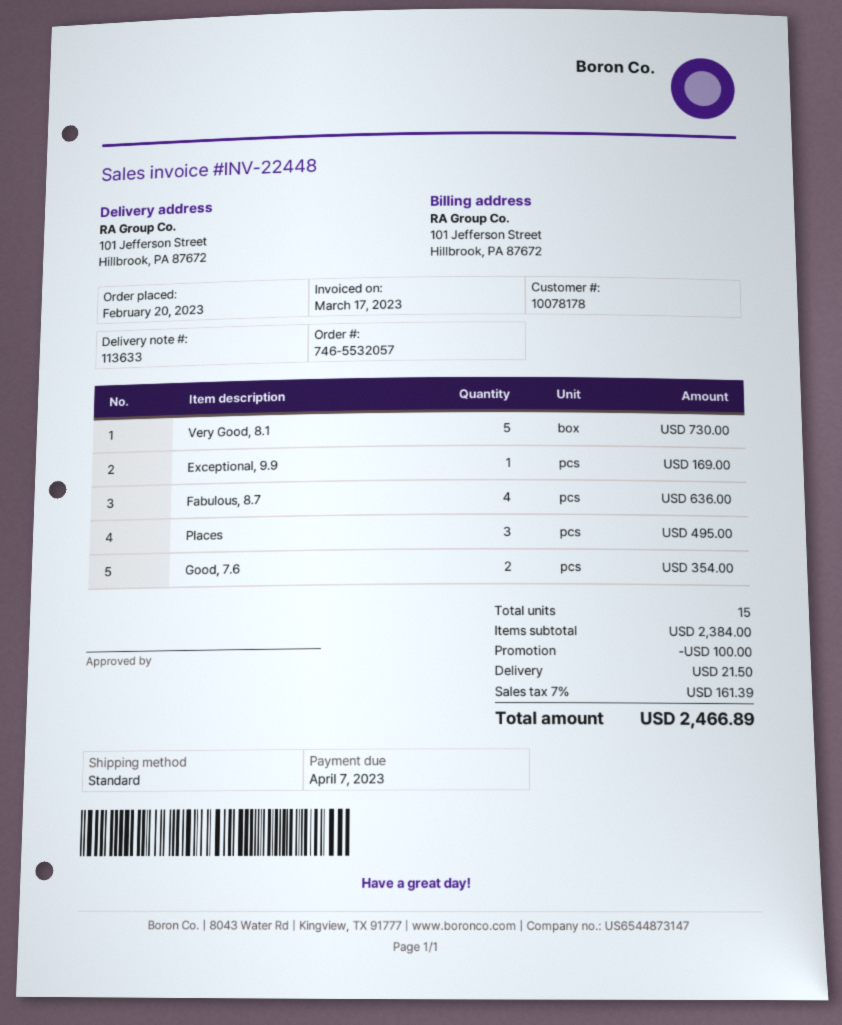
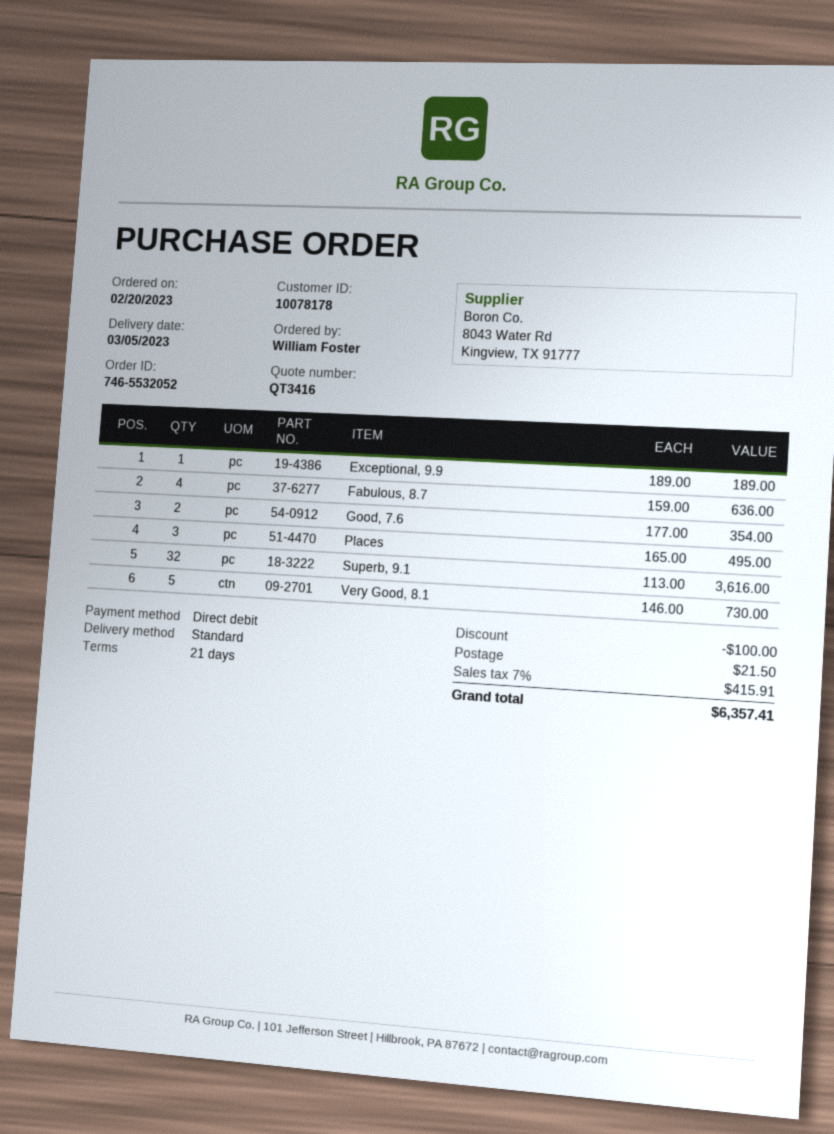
order number: 746-5532057 -> 746-5532052
Exceptional, 9.9: 1 for 169.00 -> 1 for 189.00
Superb, 9.1: none -> 32 for 3616.00
tax: 7% = 161.39 -> 7% = 415.91
total: 2466.89 -> 6357.41

